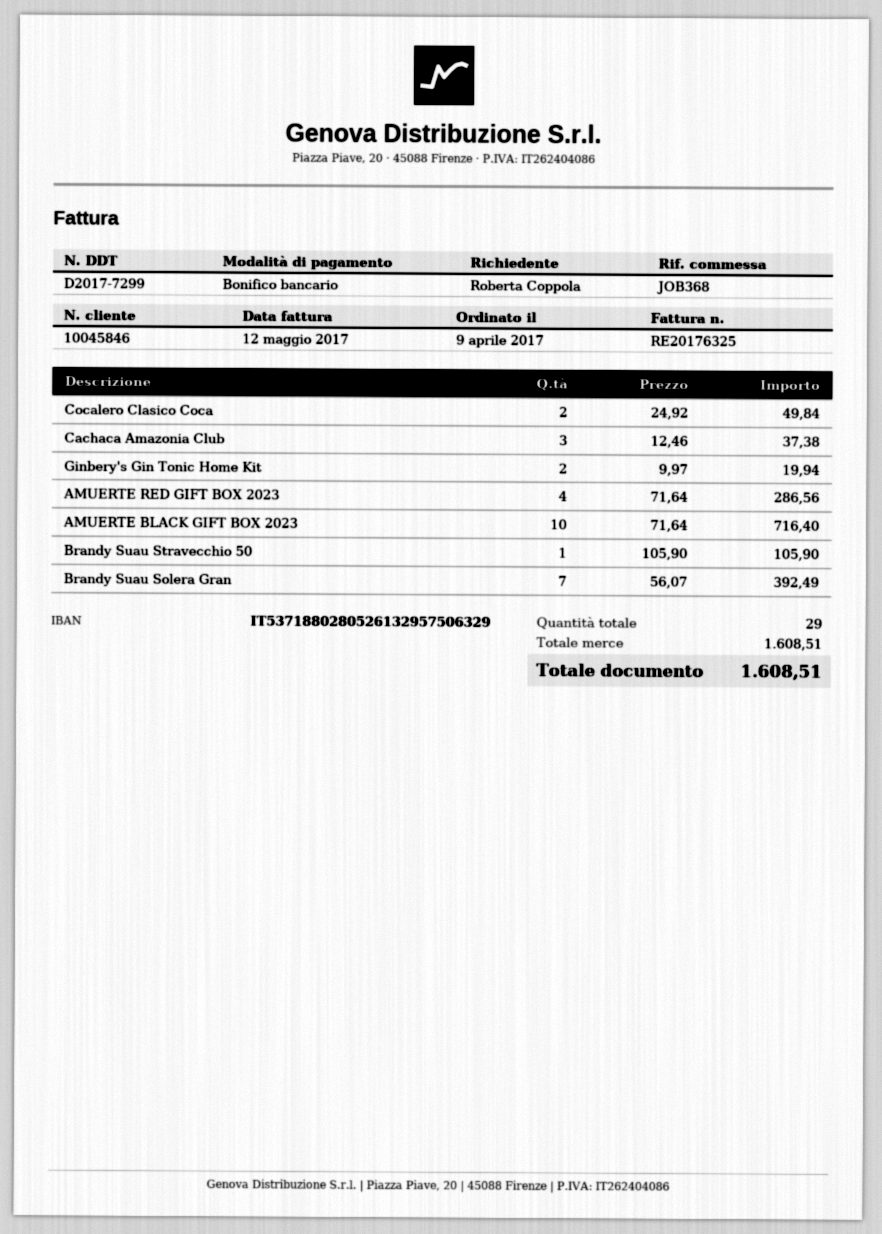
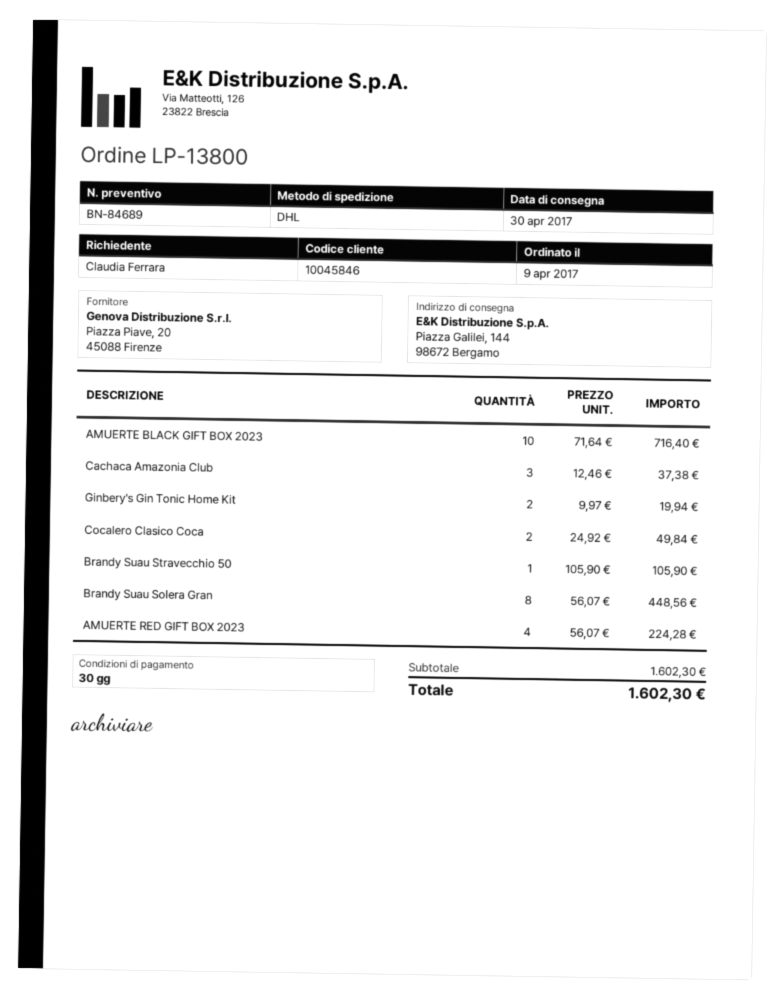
ordered by: Roberta Coppola -> Claudia Ferrara
AMUERTE RED GIFT BOX 2023: 4 x 71.64 = 286.56 -> 4 x 56.07 = 224.28
Brandy Suau Solera Gran: 7 x 56.07 = 392.49 -> 8 x 56.07 = 448.56
subtotal: 1608.51 -> 1602.30
total: 1608.51 -> 1602.30

